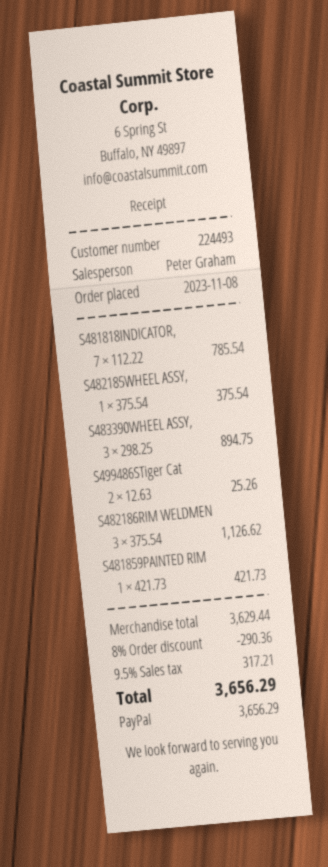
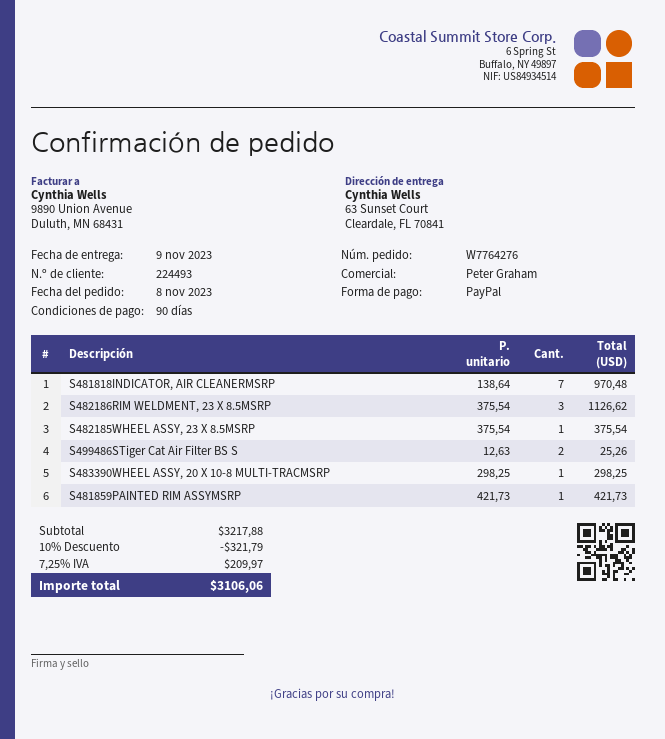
S481818INDICATOR,: 7 x 112.22 = 785.54 -> 7 x 138.64 = 970.48
S483390WHEEL ASSY,: 3 x 298.25 = 894.75 -> 1 x 298.25 = 298.25
subtotal: 3629.44 -> 3217.88
discount: 8% = 290.36 -> 10% = 321.79
tax: 9.5% = 317.21 -> 7.25% = 209.97
total: 3656.29 -> 3106.06

